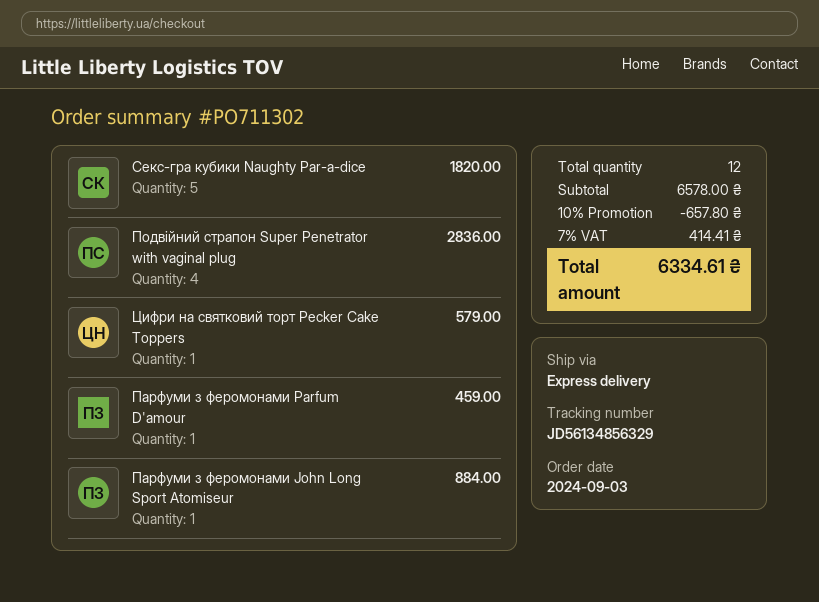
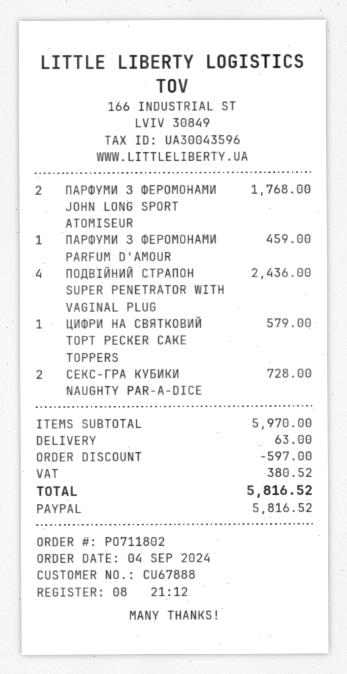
order number: PO711302 -> PO711802
order date: 2024-09-03 -> 2024-09-04
Секс-гра кубики Naughty Par-a-dice: 5 for 1820.00 -> 2 for 728.00
Подвійний страпон Super Penetrator with vaginal plug: 4 for 2836.00 -> 4 for 2436.00
Парфуми з феромонами John Long Sport Atomiseur: 1 for 884.00 -> 2 for 1768.00
subtotal: 6578.00 -> 5970.00
discount: 657.80 -> 597.00
shipping: none -> 63.00
tax: 414.41 -> 380.52
total: 6334.61 -> 5816.52

